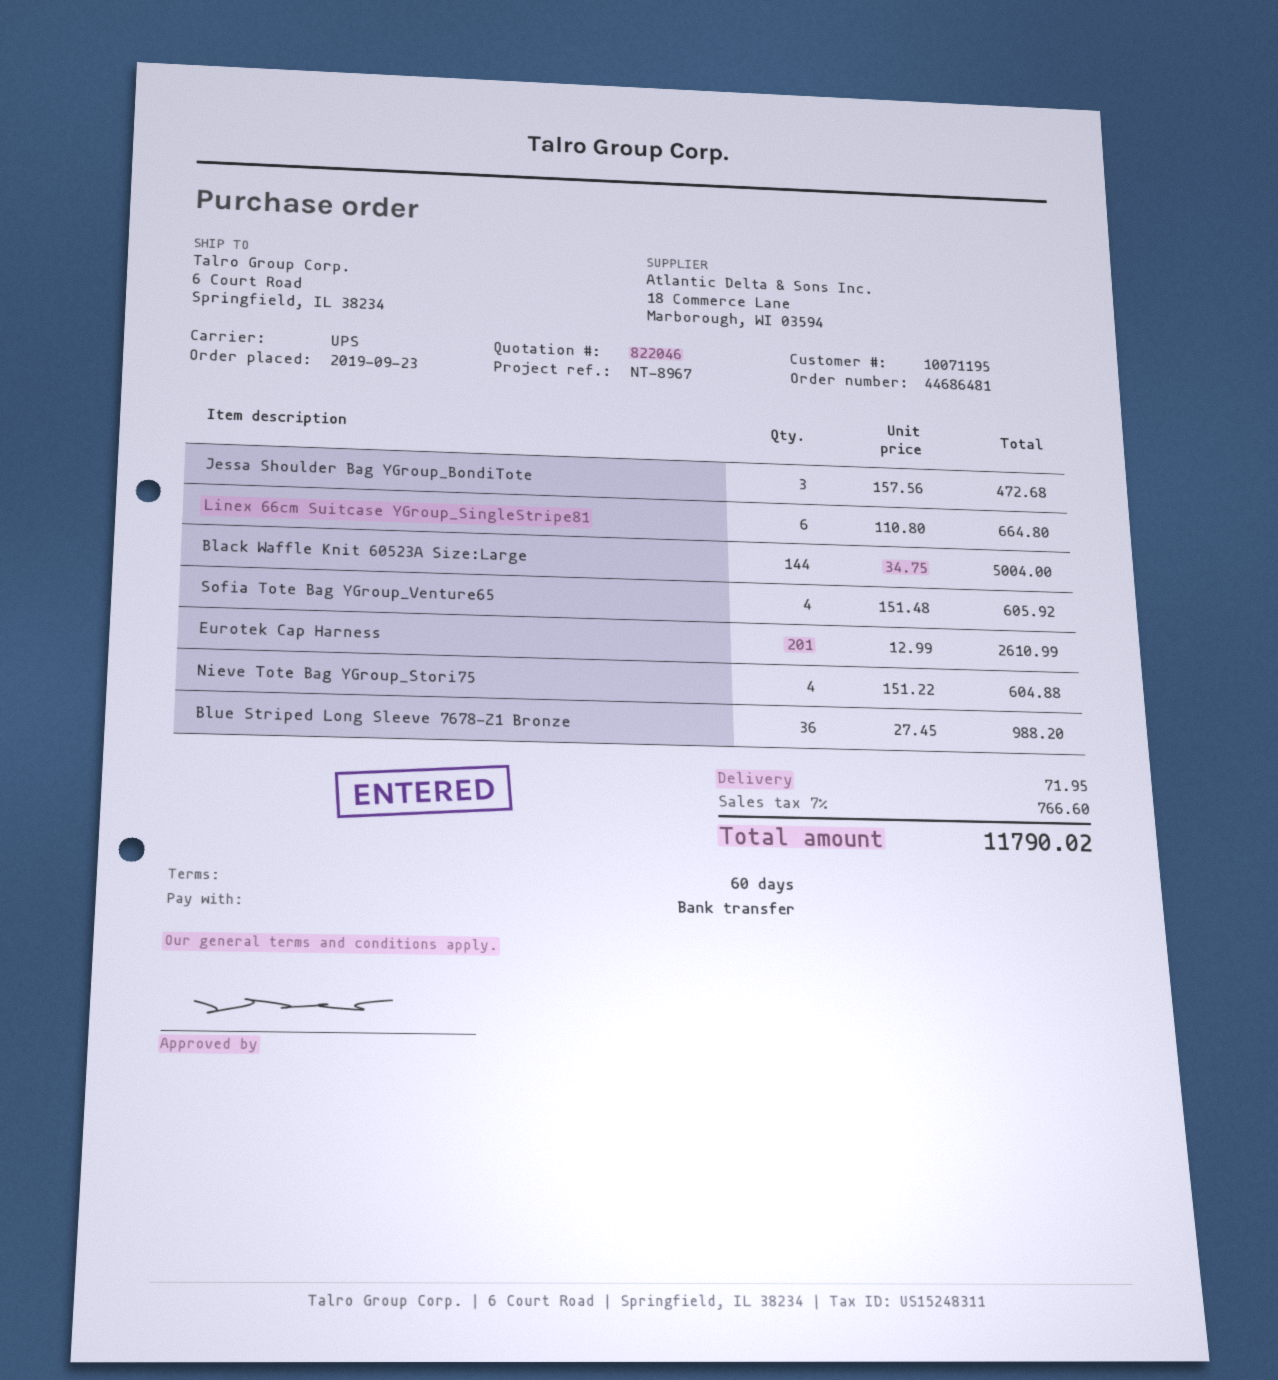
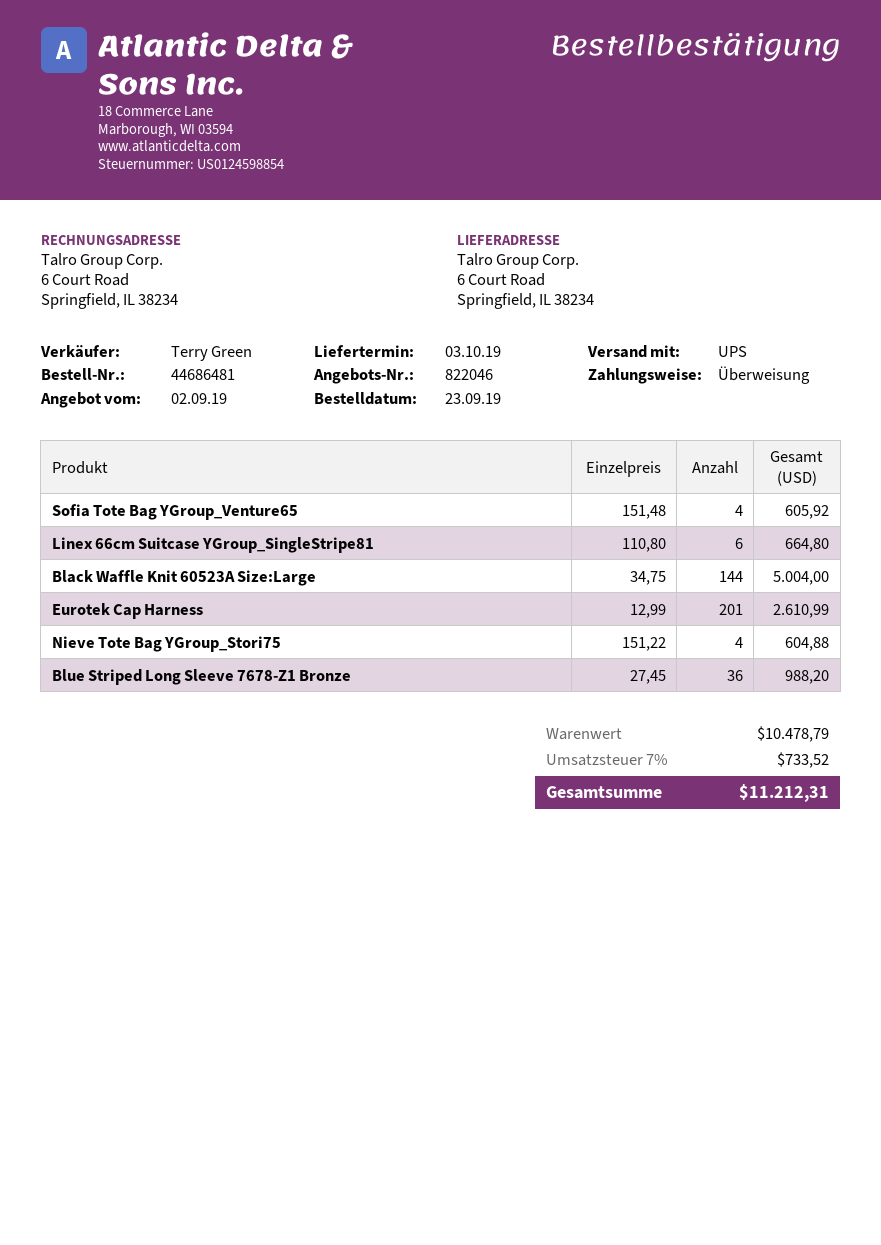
Jessa Shoulder Bag YGroup_BondiTote: 3 x 157.56 = 472.68 -> none
shipping: 71.95 -> none
tax: 7% = 766.60 -> 7% = 733.52
total: 11790.02 -> 11212.31

